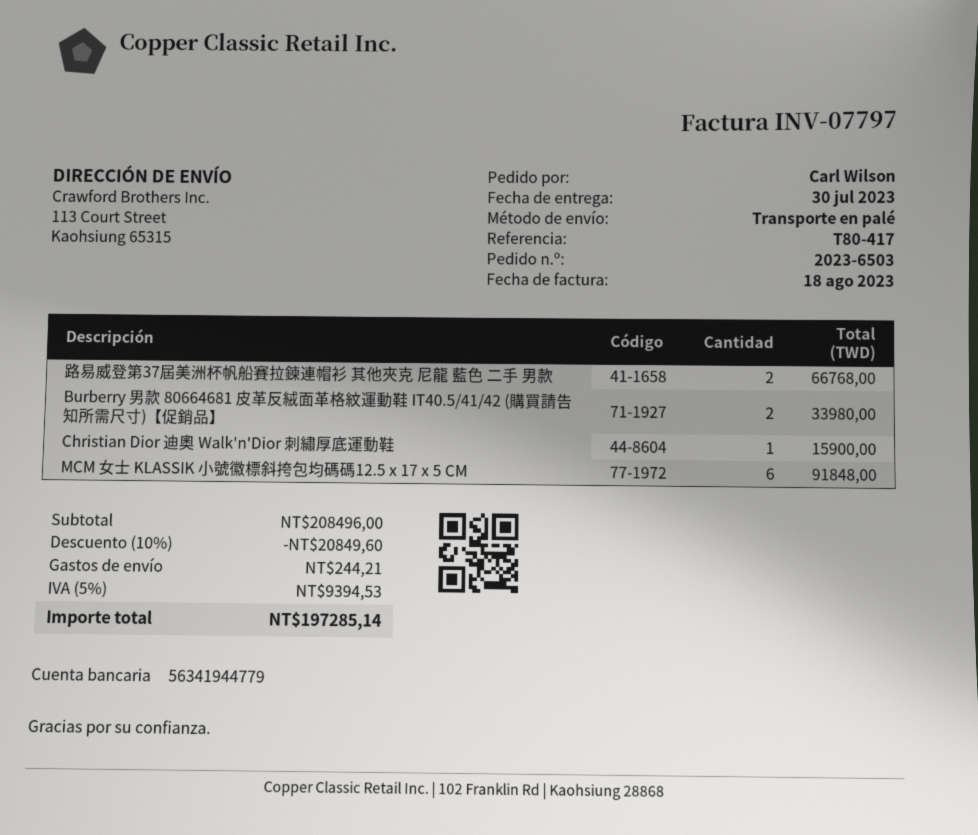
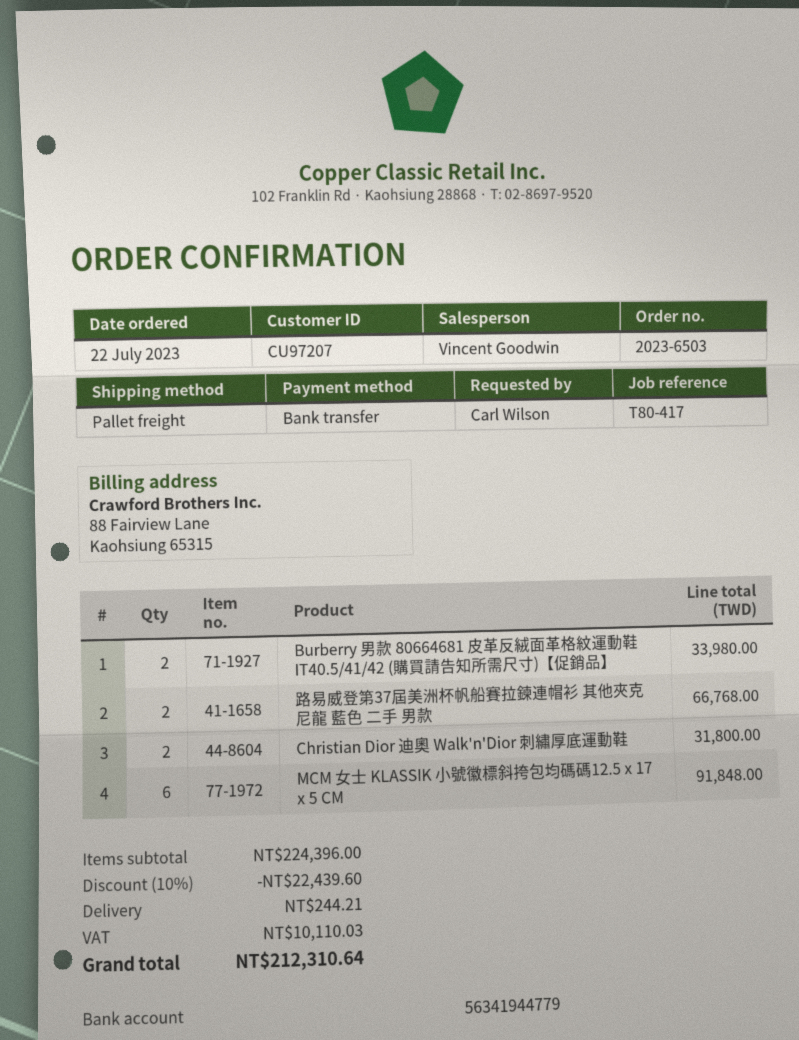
Christian Dior 迪奧 Walk'n'Dior 刺繡厚底運動鞋: 1 for 15900.00 -> 2 for 31800.00
subtotal: 208496.00 -> 224396.00
discount: 10% = 20849.60 -> 10% = 22439.60
tax: 9394.53 -> 10110.03
total: 197285.14 -> 212310.64

